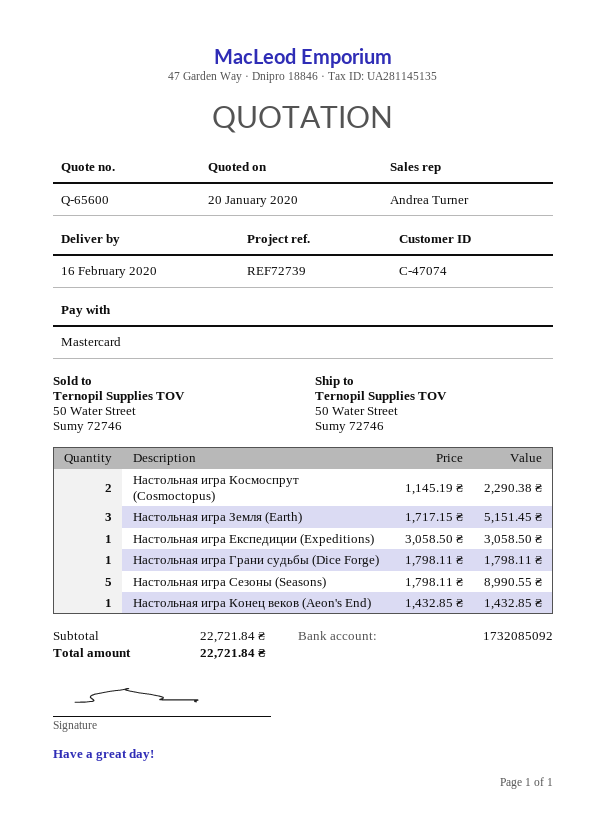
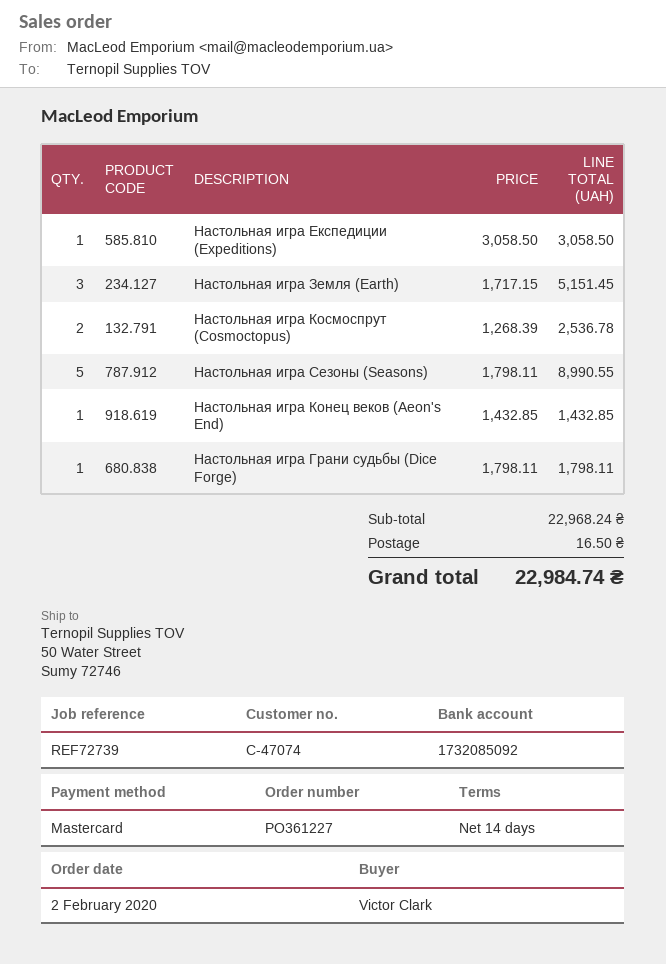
Настольная игра Космоспрут (Cosmoctopus): 2 x 1145.19 = 2290.38 -> 2 x 1268.39 = 2536.78
subtotal: 22721.84 -> 22968.24
shipping: none -> 16.50
total: 22721.84 -> 22984.74

